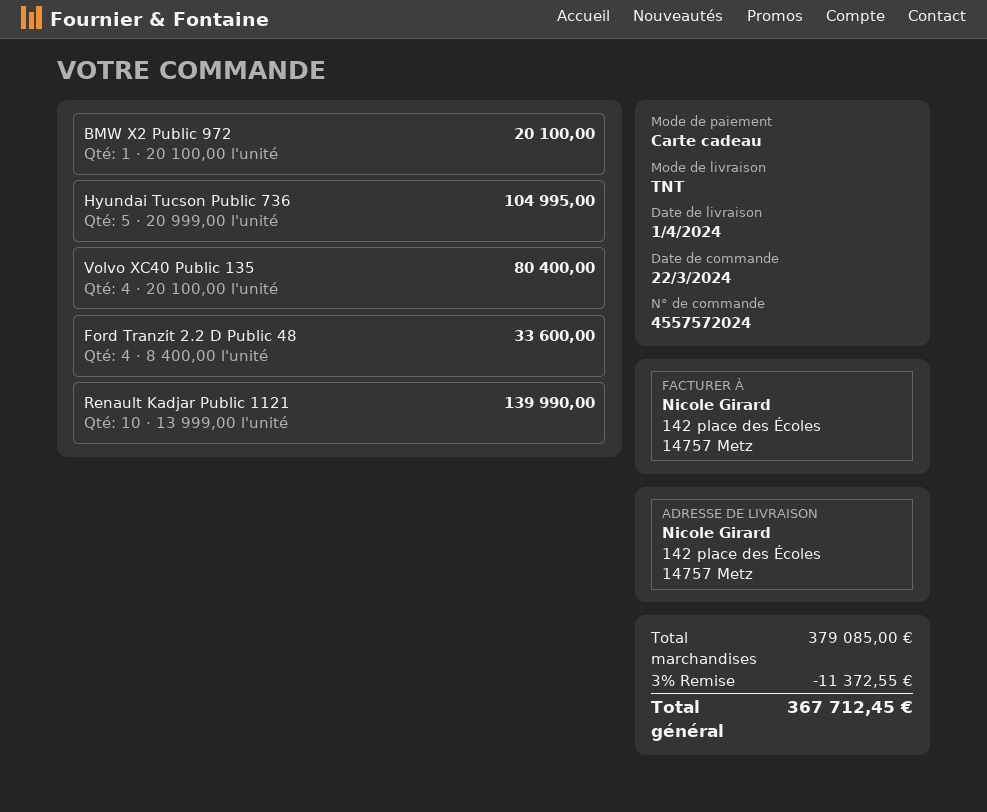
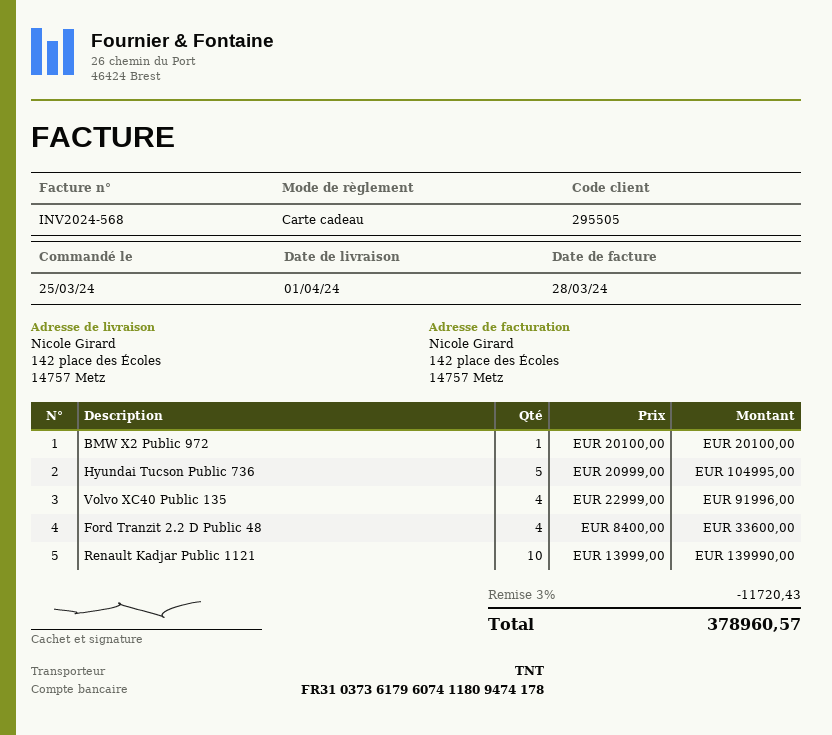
order date: 2024-03-22 -> 2024-03-25
Volvo XC40 Public 135: 4 x 20100.00 = 80400.00 -> 4 x 22999.00 = 91996.00
discount: 3% = 11372.55 -> 3% = 11720.43
total: 367712.45 -> 378960.57

